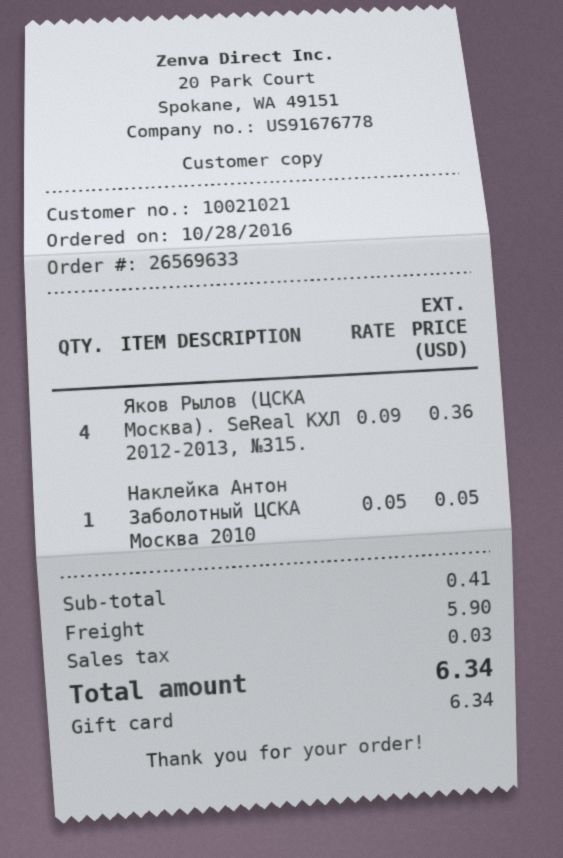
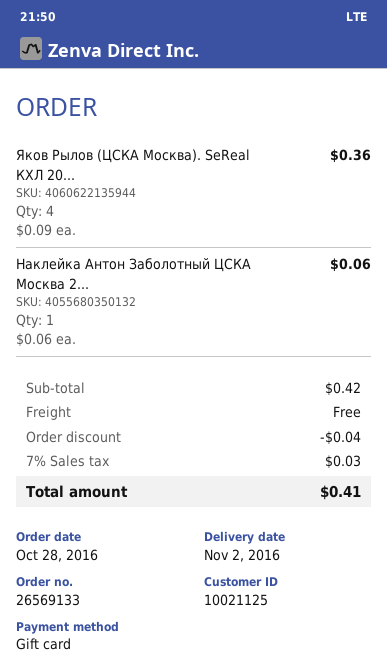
order number: 26569633 -> 26569133
customer number: 10021021 -> 10021125
Наклейка Антон Заболотный ЦСКА Москва 2010: 1 x 0.05 = 0.05 -> 1 x 0.06 = 0.06
subtotal: 0.41 -> 0.42
discount: none -> 0.04
shipping: 5.90 -> 0.00
total: 6.34 -> 0.41

